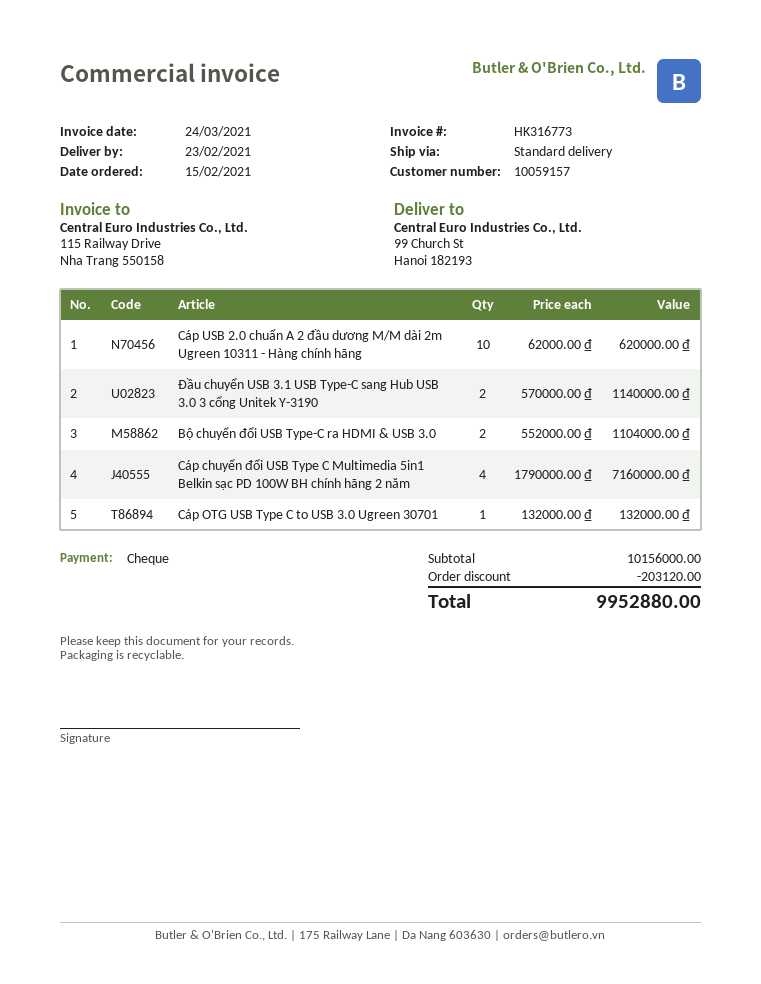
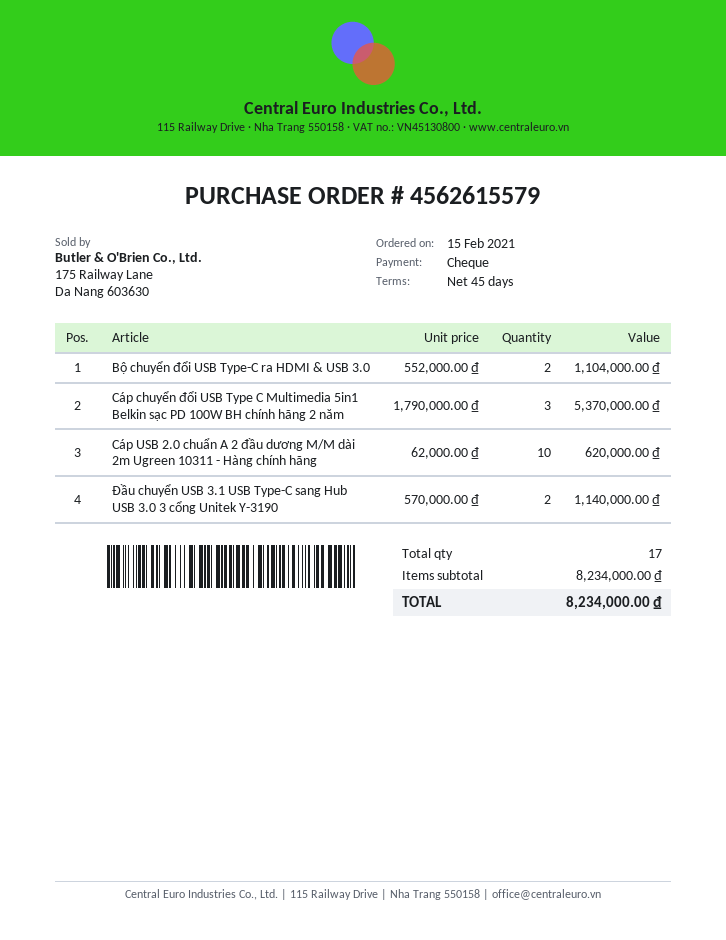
Cáp chuyển đổi USB Type C Multimedia 5in1 Belkin sạc PD 100W BH chính hãng 2 năm: 4 x 1790000.00 = 7160000.00 -> 3 x 1790000.00 = 5370000.00
Cáp OTG USB Type C to USB 3.0 Ugreen 30701: 1 x 132000.00 = 132000.00 -> none
subtotal: 10156000.00 -> 8234000.00
discount: 203120.00 -> none
total: 9952880.00 -> 8234000.00

